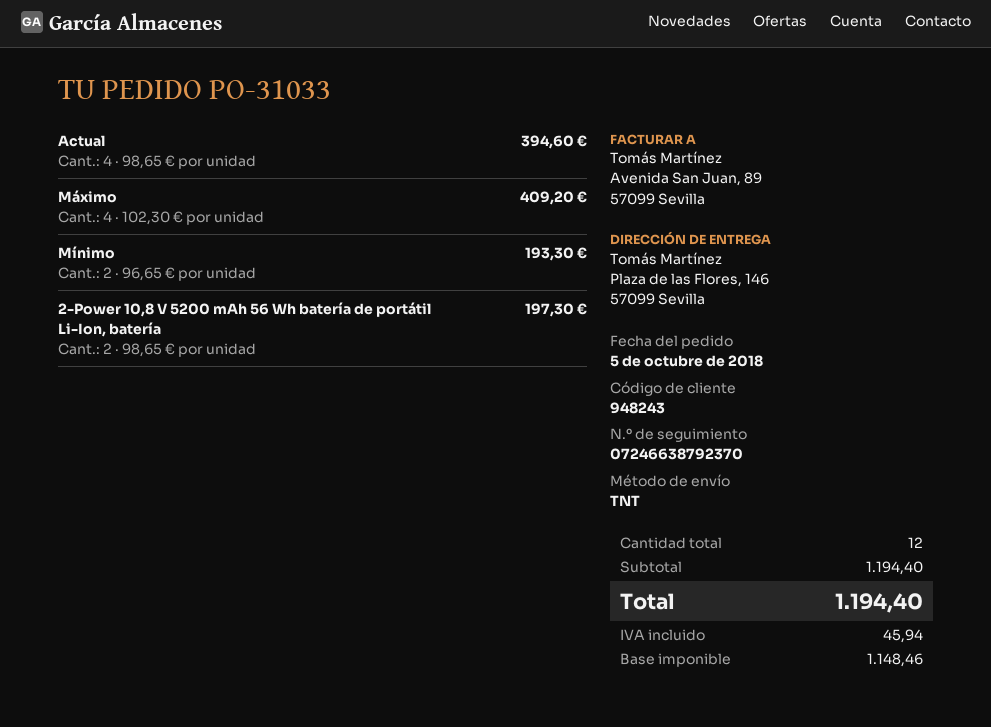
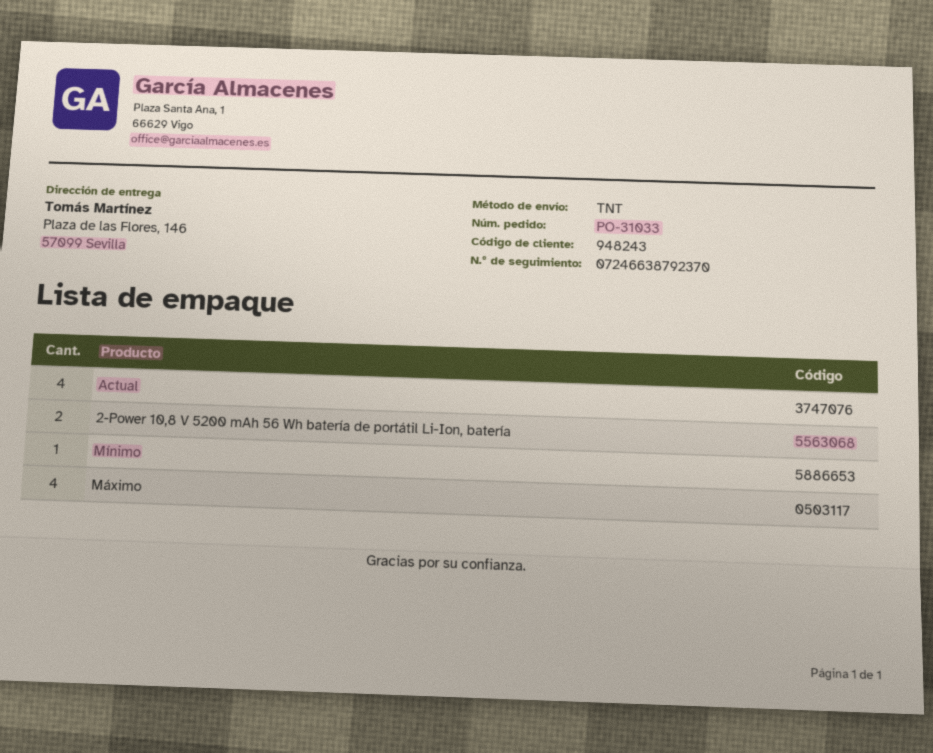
Mínimo: 2 -> 1

